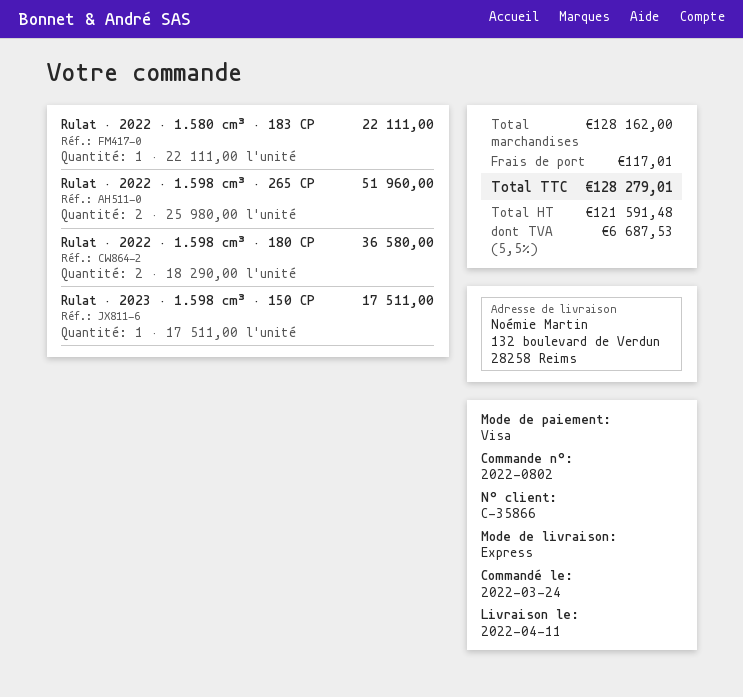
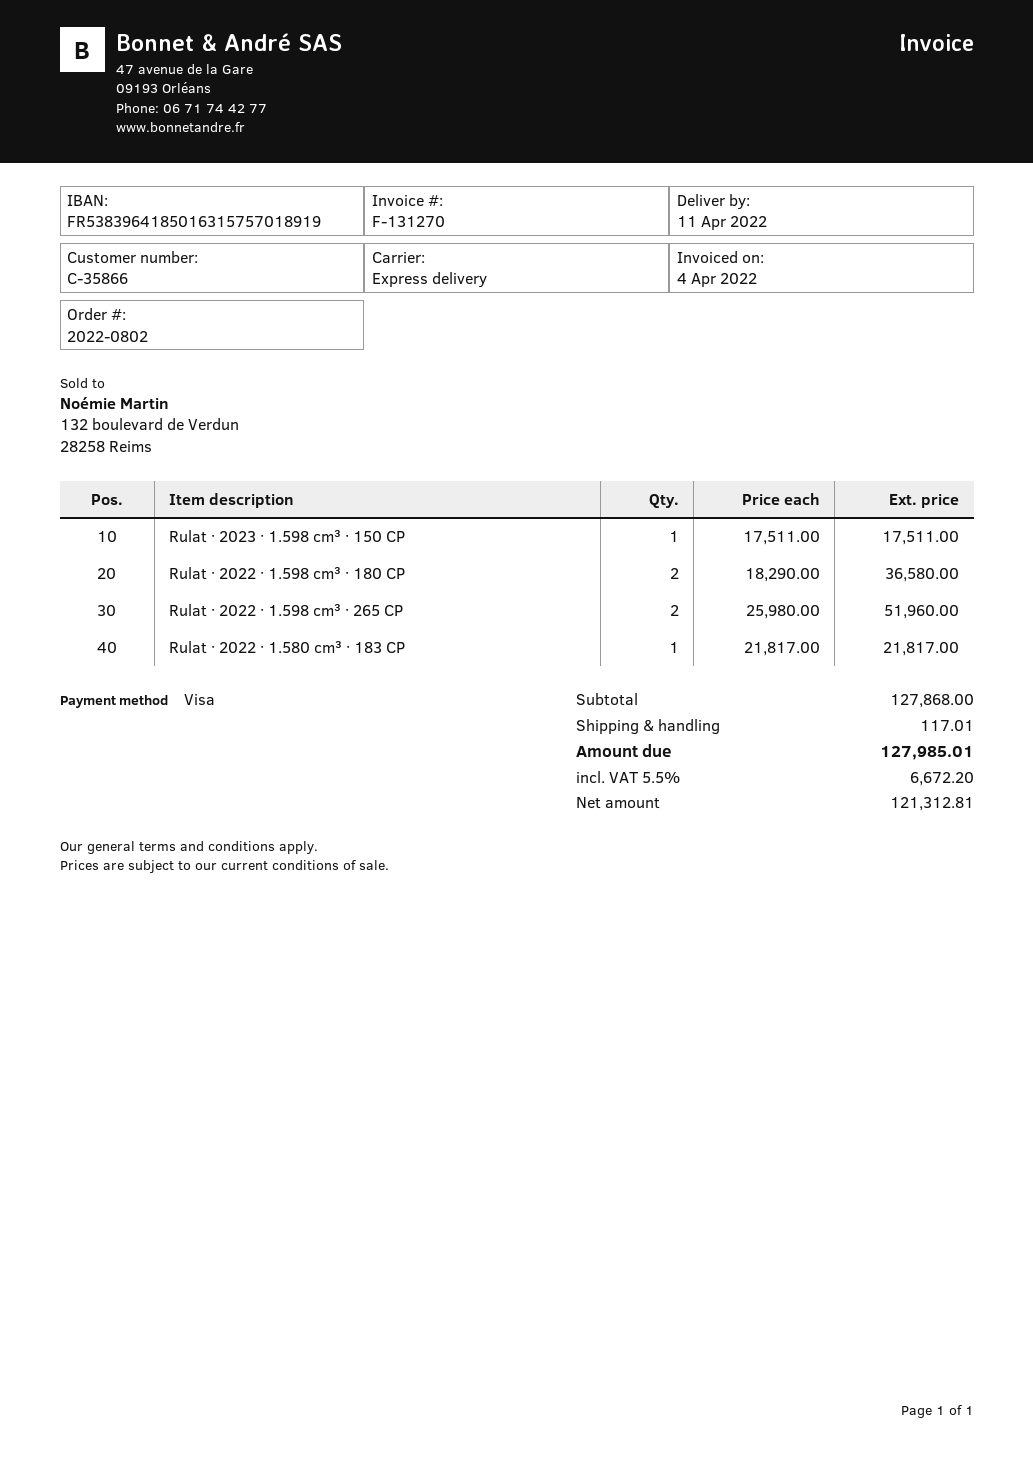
Rulat · 2022 · 1.580 cm³ · 183 CP: 1 x 22111.00 = 22111.00 -> 1 x 21817.00 = 21817.00
subtotal: 128162.00 -> 127868.00
net: 121591.48 -> 121312.81
tax: 5.5% = 6687.53 -> 5.5% = 6672.20
total: 128279.01 -> 127985.01

